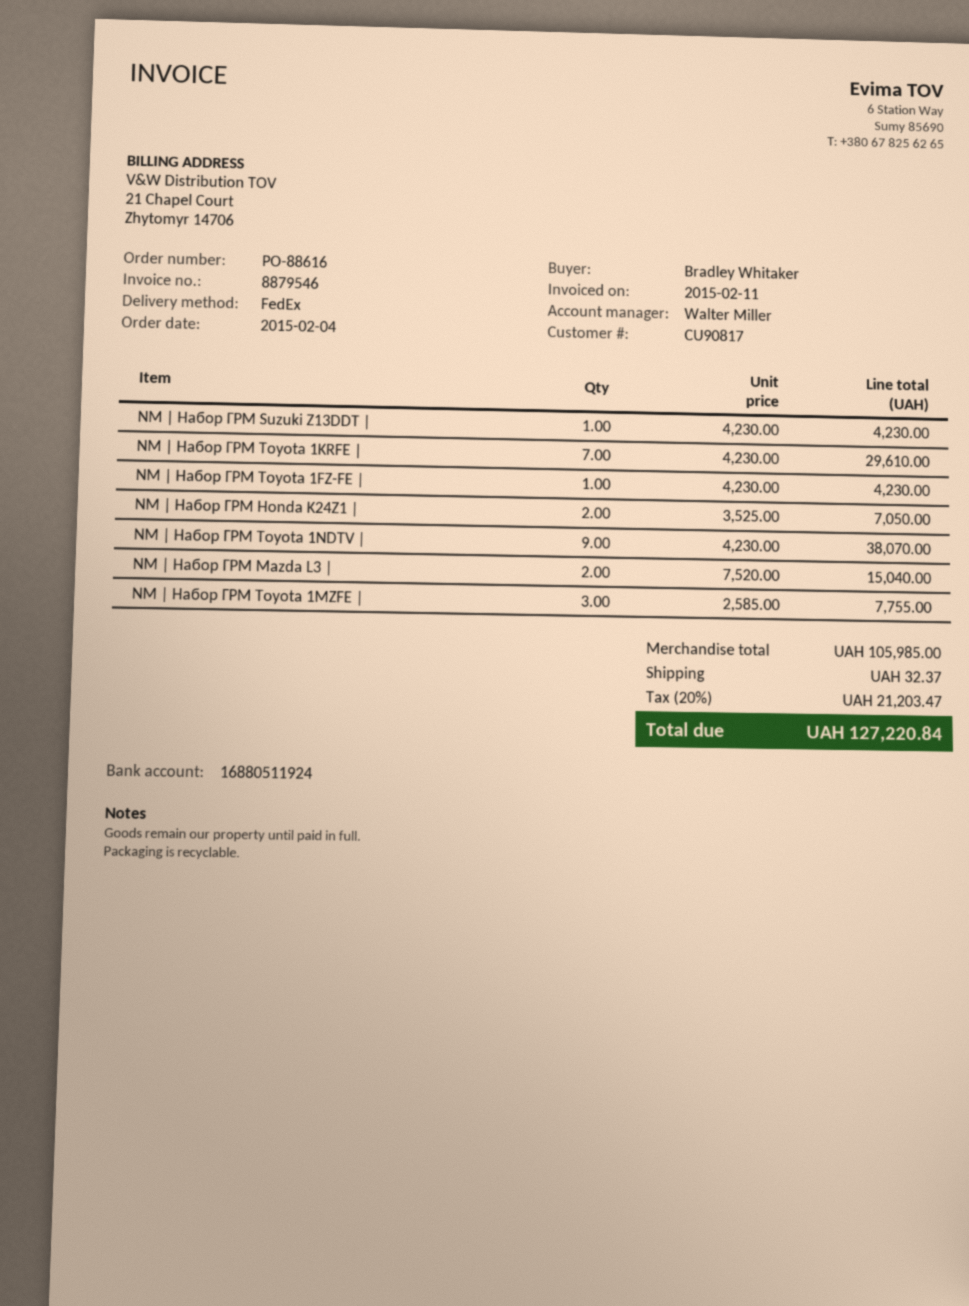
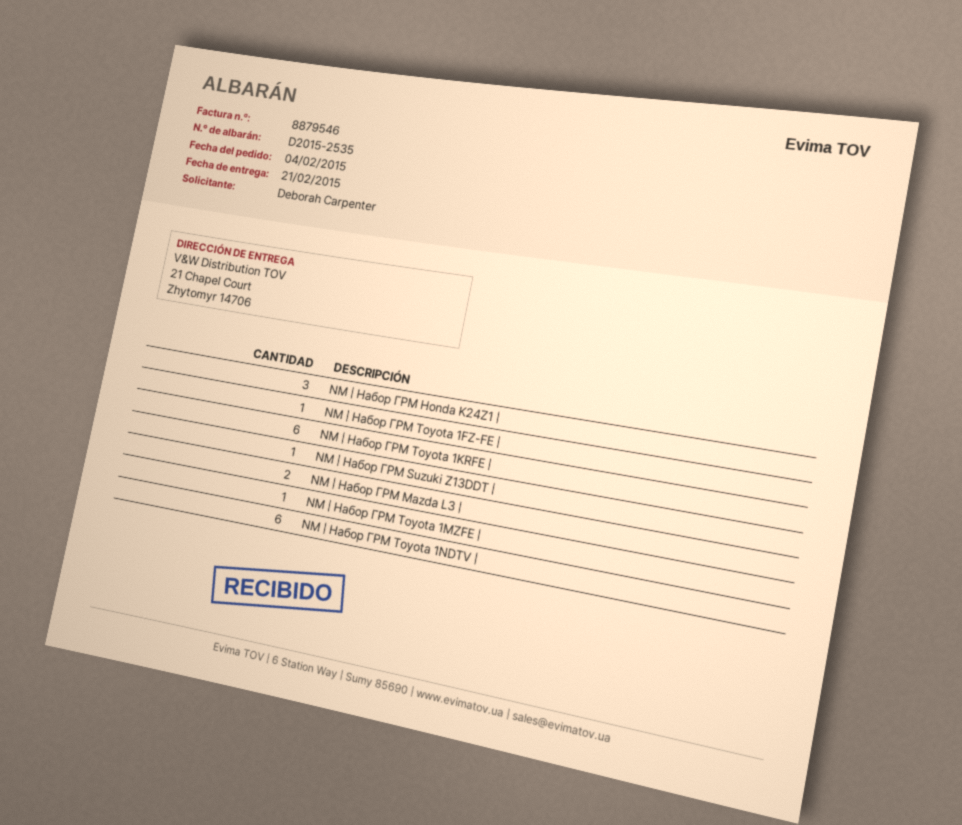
ordered by: Bradley Whitaker -> Deborah Carpenter
NM | Набор ГРМ Toyota 1KRFE |: 7 -> 6
NM | Набор ГРМ Honda K24Z1 |: 2 -> 3
NM | Набор ГРМ Toyota 1NDTV |: 9 -> 6
NM | Набор ГРМ Toyota 1MZFE |: 3 -> 1

